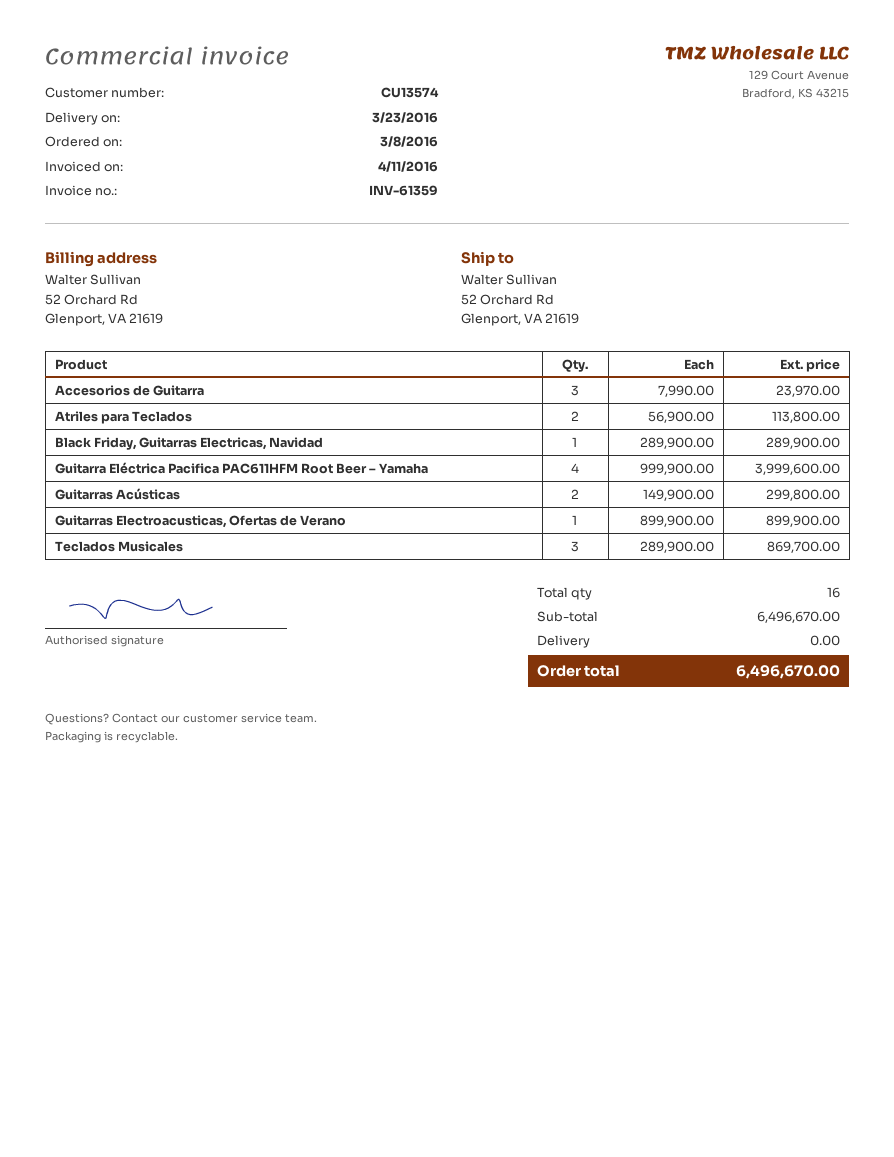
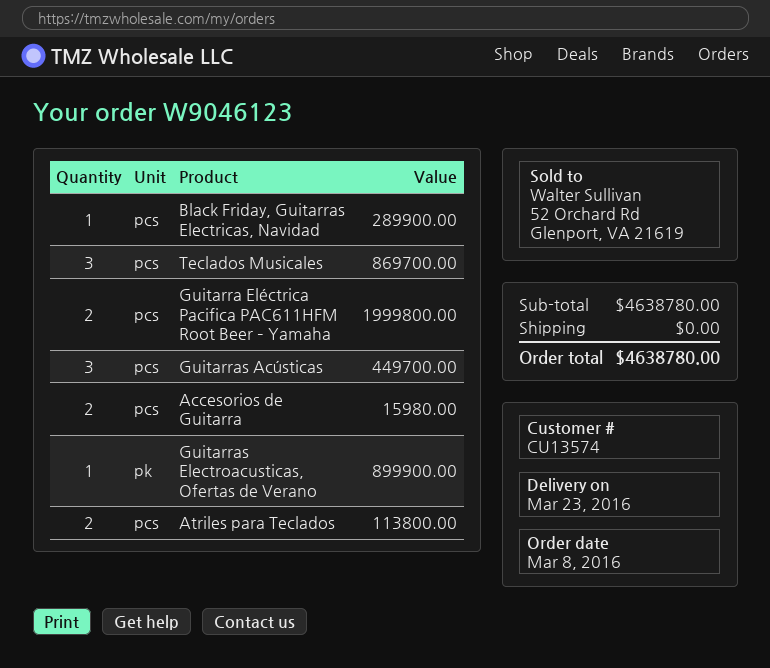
Accesorios de Guitarra: 3 for 23970.00 -> 2 for 15980.00
Guitarra Eléctrica Pacifica PAC611HFM Root Beer – Yamaha: 4 for 3999600.00 -> 2 for 1999800.00
Guitarras Acústicas: 2 for 299800.00 -> 3 for 449700.00
subtotal: 6496670.00 -> 4638780.00
total: 6496670.00 -> 4638780.00

